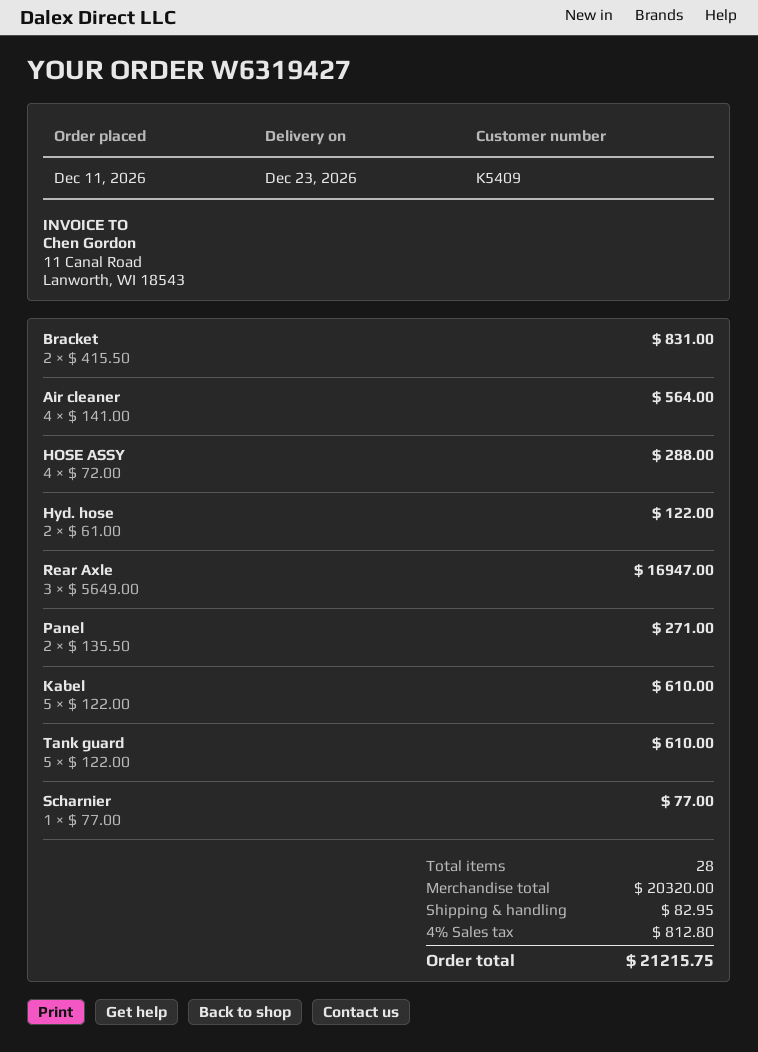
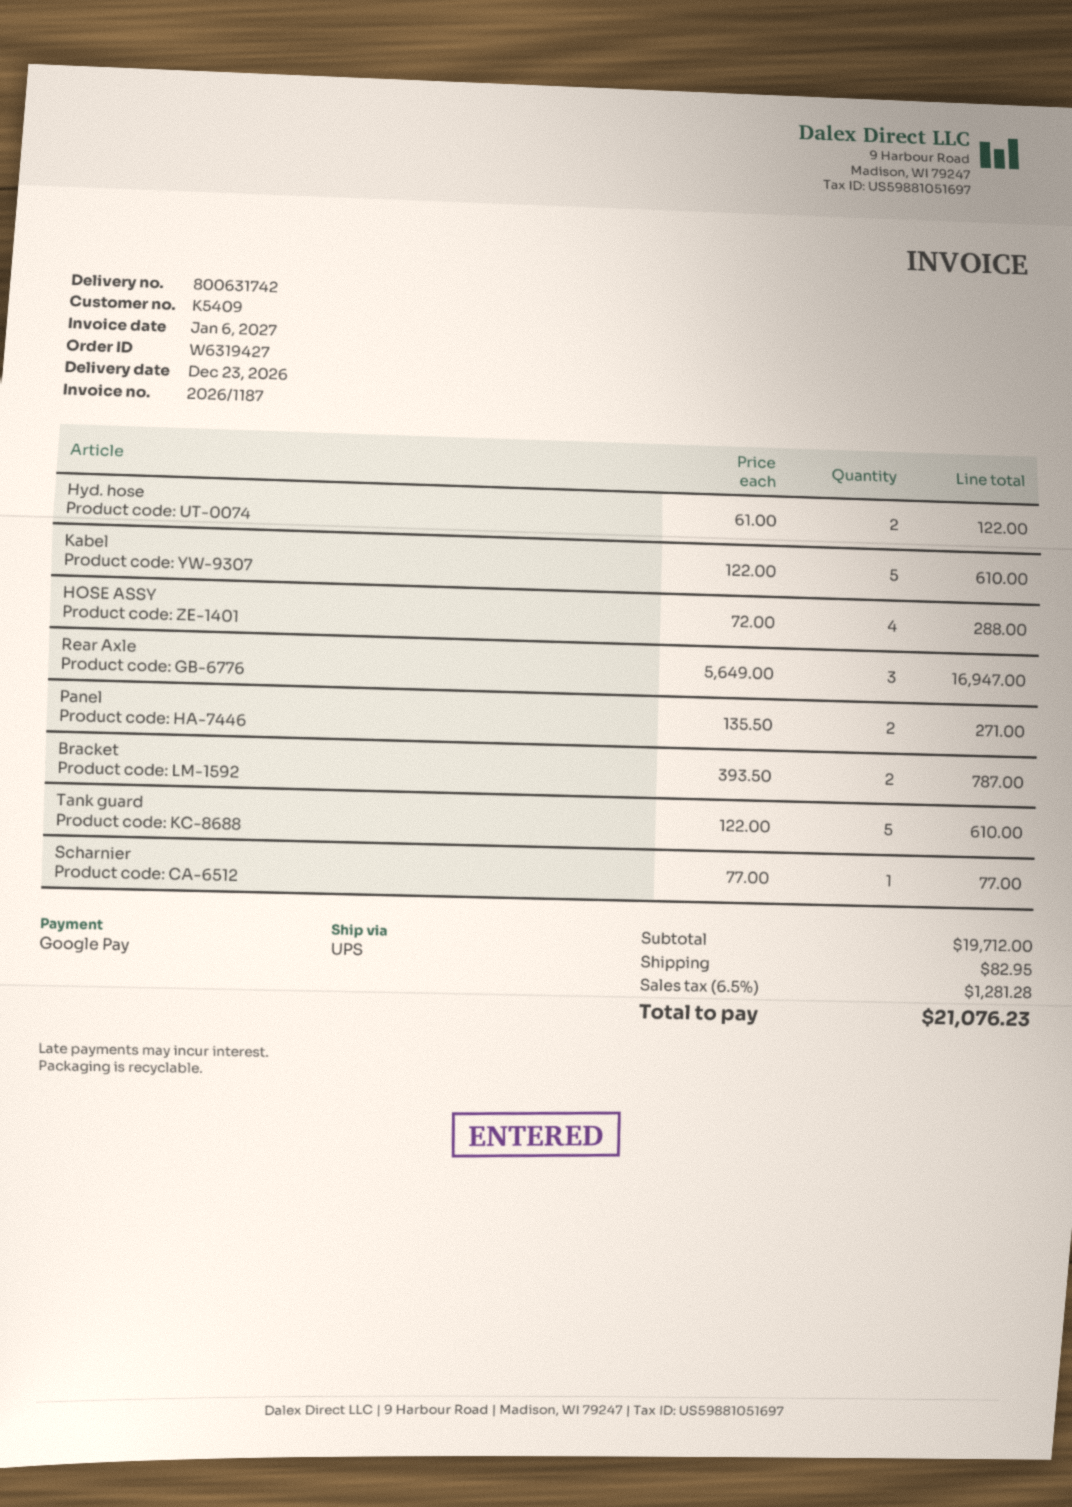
Bracket: 2 x 415.50 = 831.00 -> 2 x 393.50 = 787.00
Air cleaner: 4 x 141.00 = 564.00 -> none
subtotal: 20320.00 -> 19712.00
tax: 4% = 812.80 -> 6.5% = 1281.28
total: 21215.75 -> 21076.23

